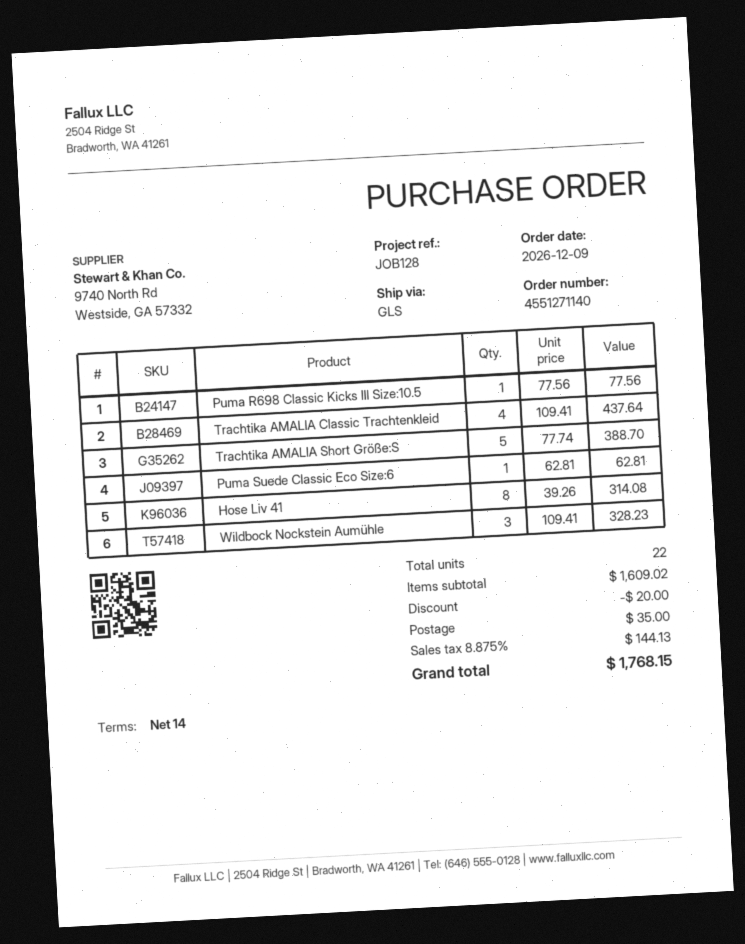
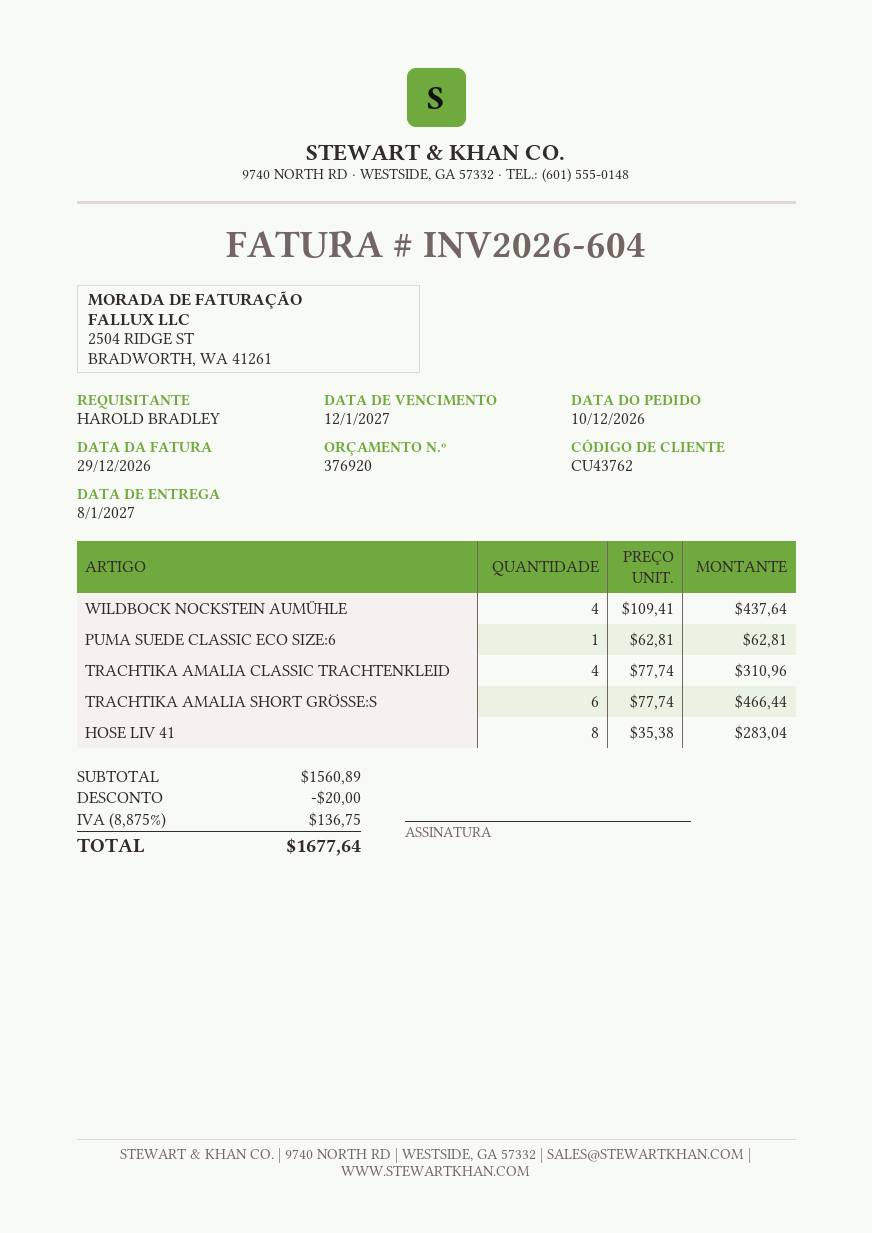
order date: 2026-12-09 -> 2026-12-10
Puma R698 Classic Kicks III Size:10.5: 1 x 77.56 = 77.56 -> none
Trachtika AMALIA Classic Trachtenkleid: 4 x 109.41 = 437.64 -> 4 x 77.74 = 310.96
Trachtika AMALIA Short Größe:S: 5 x 77.74 = 388.70 -> 6 x 77.74 = 466.44
Hose Liv 41: 8 x 39.26 = 314.08 -> 8 x 35.38 = 283.04
Wildbock Nockstein Aumühle: 3 x 109.41 = 328.23 -> 4 x 109.41 = 437.64
subtotal: 1609.02 -> 1560.89
shipping: 35.00 -> none
tax: 8.875% = 144.13 -> 8.875% = 136.75
total: 1768.15 -> 1677.64

